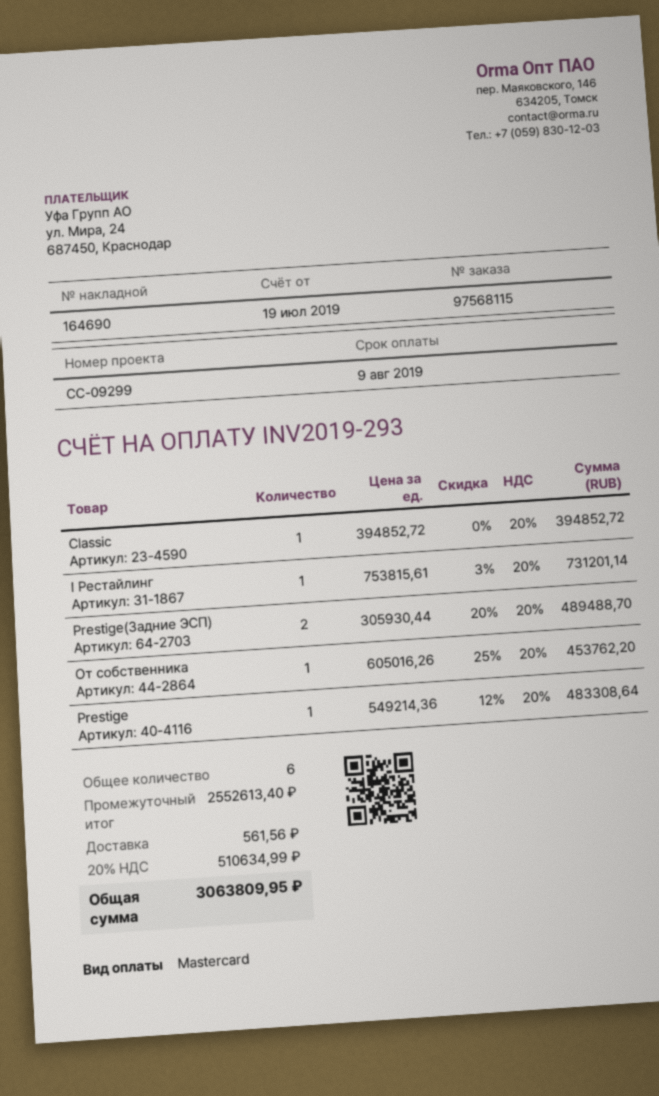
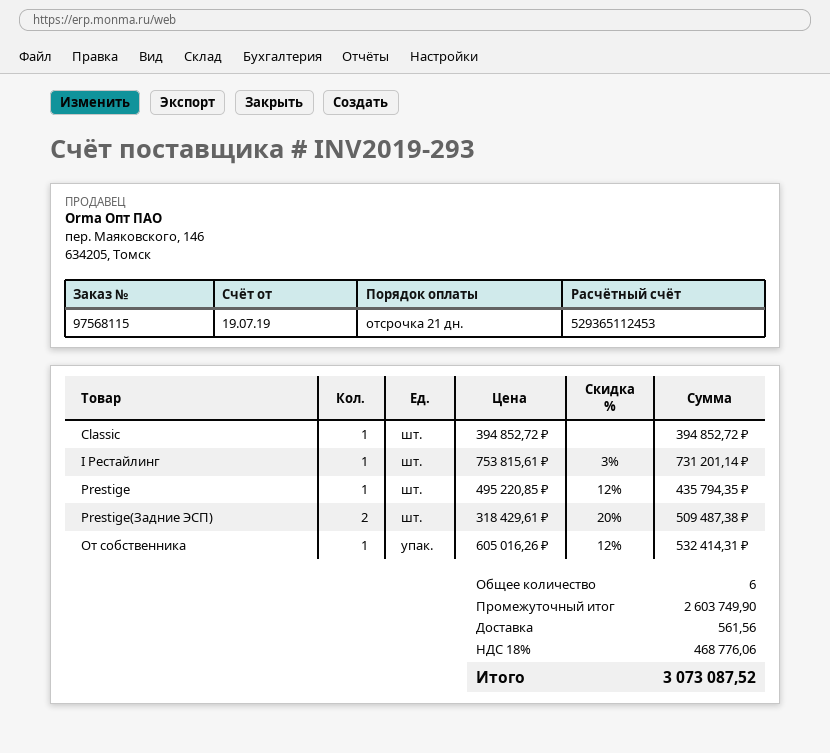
Prestige(Задние ЭСП): 2 x 305930.44 - 20% = 489488.70 -> 2 x 318429.61 - 20% = 509487.38
От собственника: 1 x 605016.26 - 25% = 453762.20 -> 1 x 605016.26 - 12% = 532414.31
Prestige: 1 x 549214.36 - 12% = 483308.64 -> 1 x 495220.85 - 12% = 435794.35
subtotal: 2552613.40 -> 2603749.90
tax: 20% = 510634.99 -> 18% = 468776.06
total: 3063809.95 -> 3073087.52

